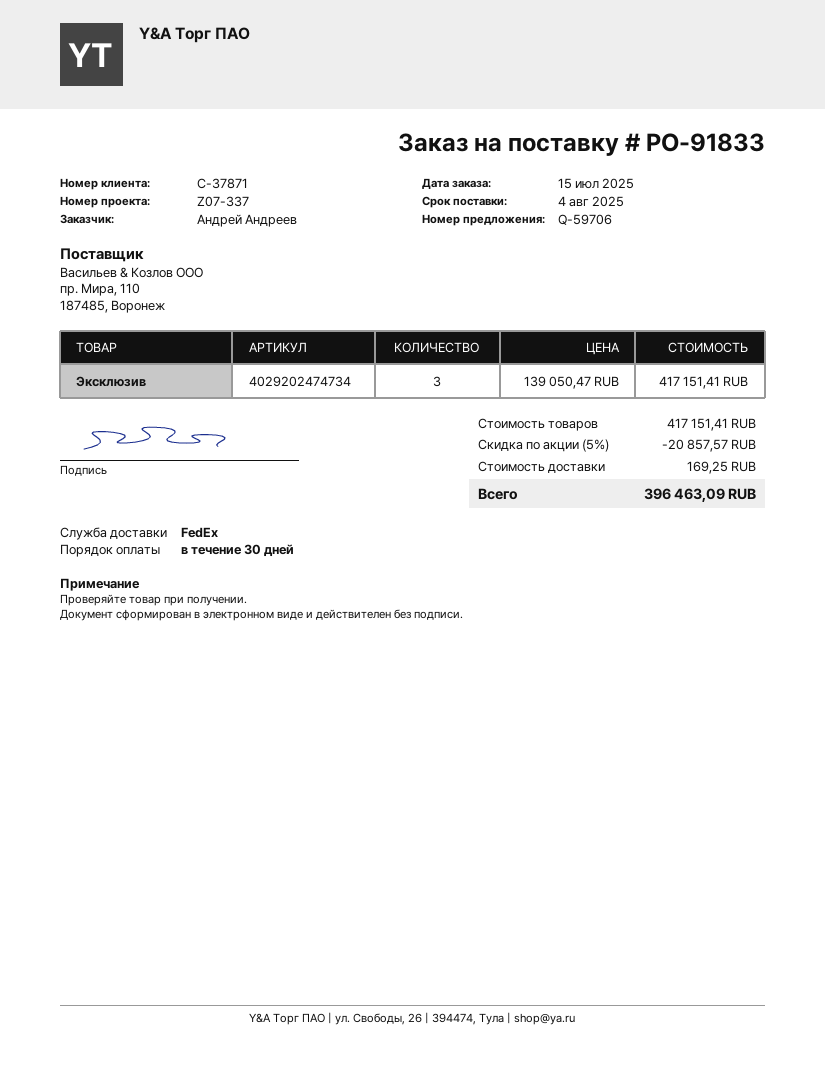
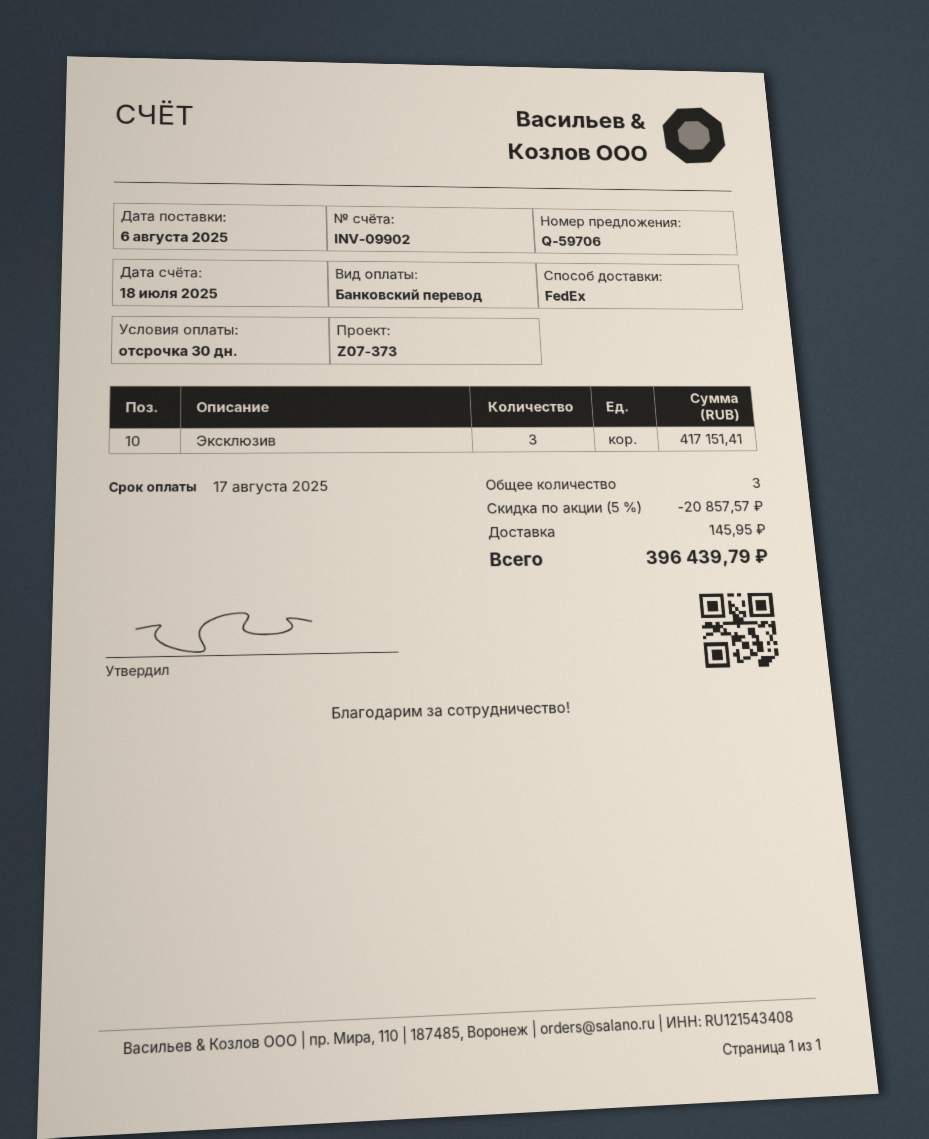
delivery date: 2025-08-04 -> 2025-08-06
reference: Z07-337 -> Z07-373
shipping: 169.25 -> 145.95
total: 396463.09 -> 396439.79

